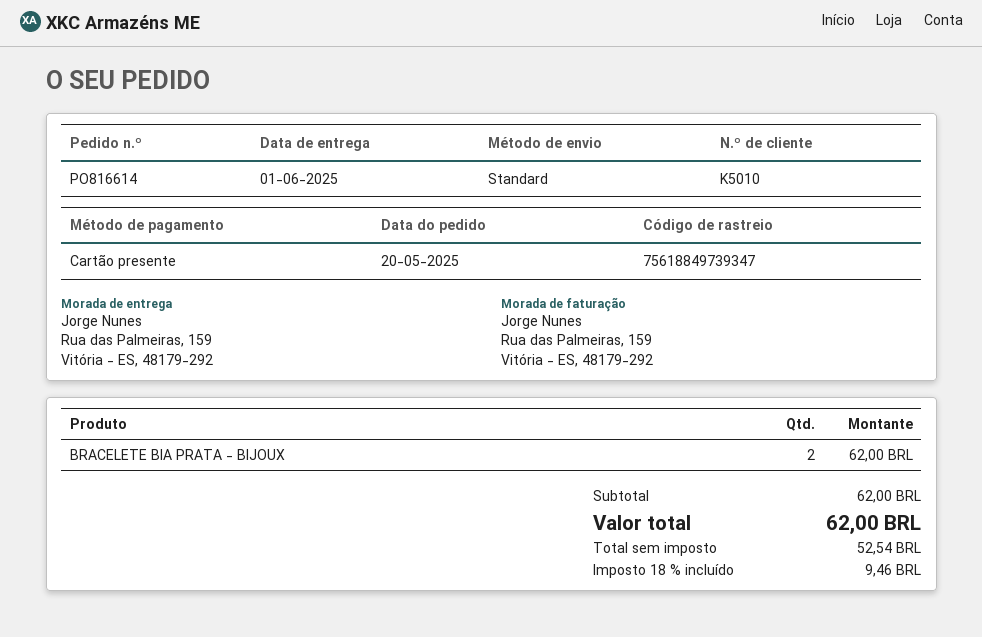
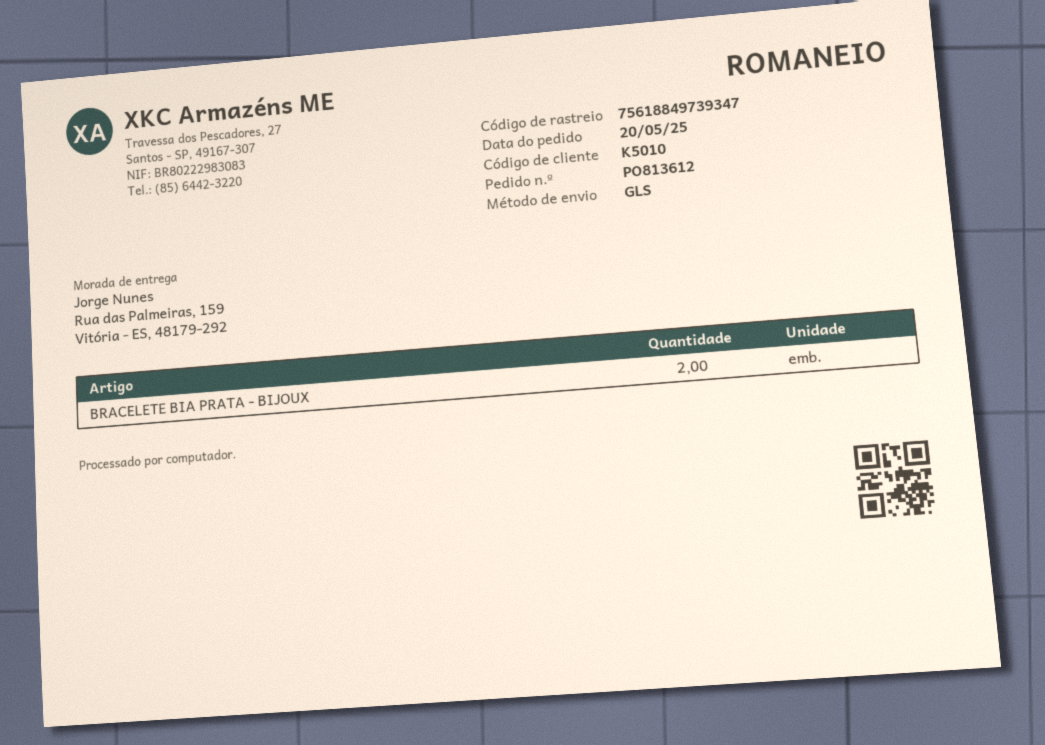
order number: PO816614 -> PO813612
shipping method: standard -> GLS

